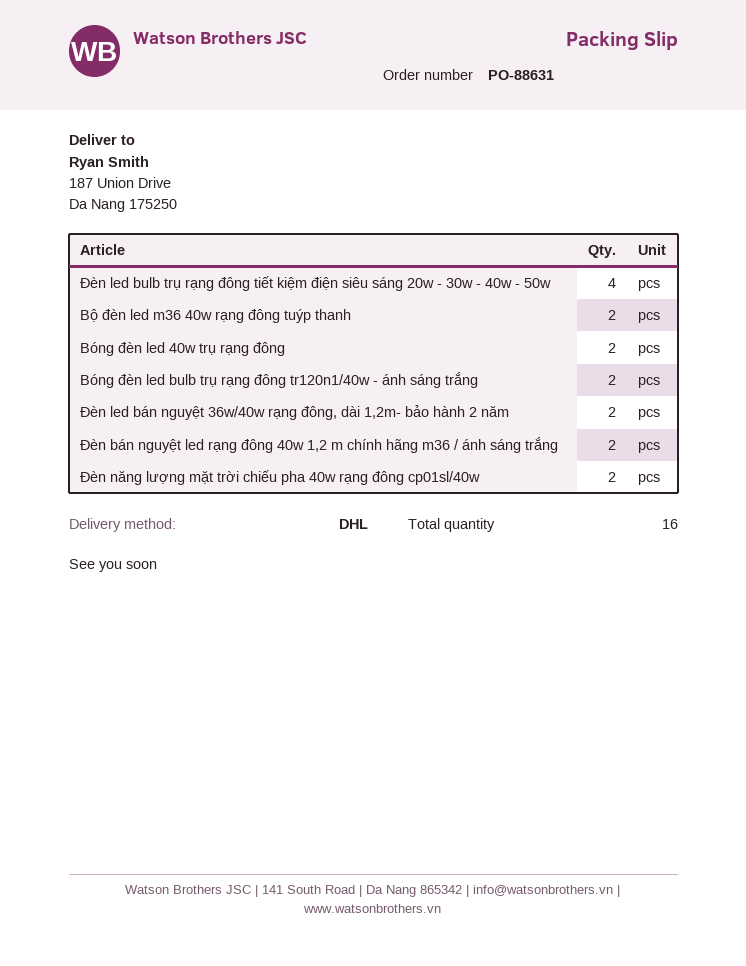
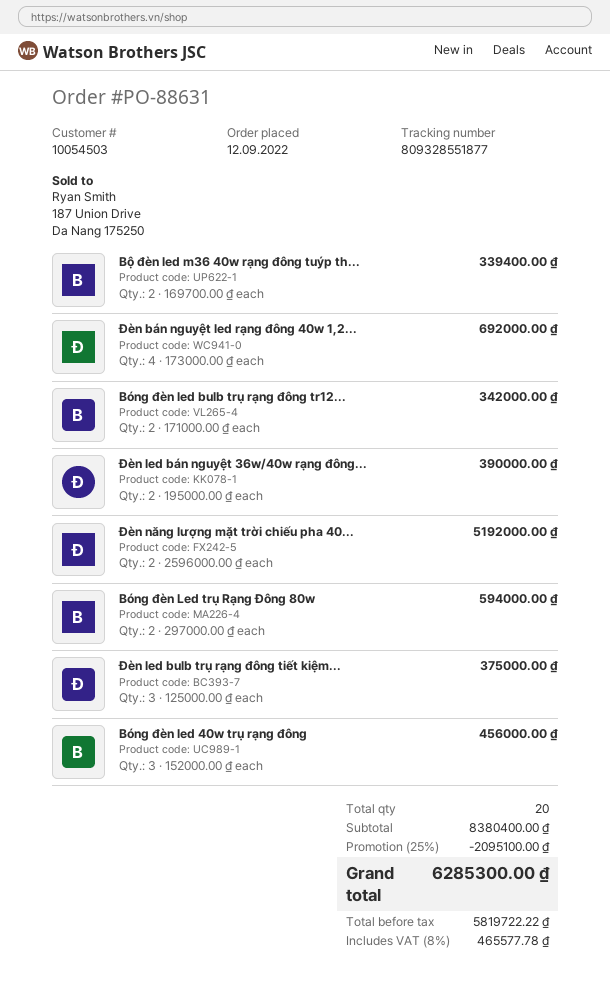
Đèn led bulb trụ rạng đông tiết kiệm điện siêu sáng 20w - 30w - 40w - 50w: 4 -> 3
Bóng đèn led 40w trụ rạng đông: 2 -> 3
Đèn bán nguyệt led rạng đông 40w 1,2 m chính hãng m36 / ánh sáng trắng: 2 -> 4
Bóng đèn Led trụ Rạng Đông 80w: none -> 2
total quantity: 16 -> 20

